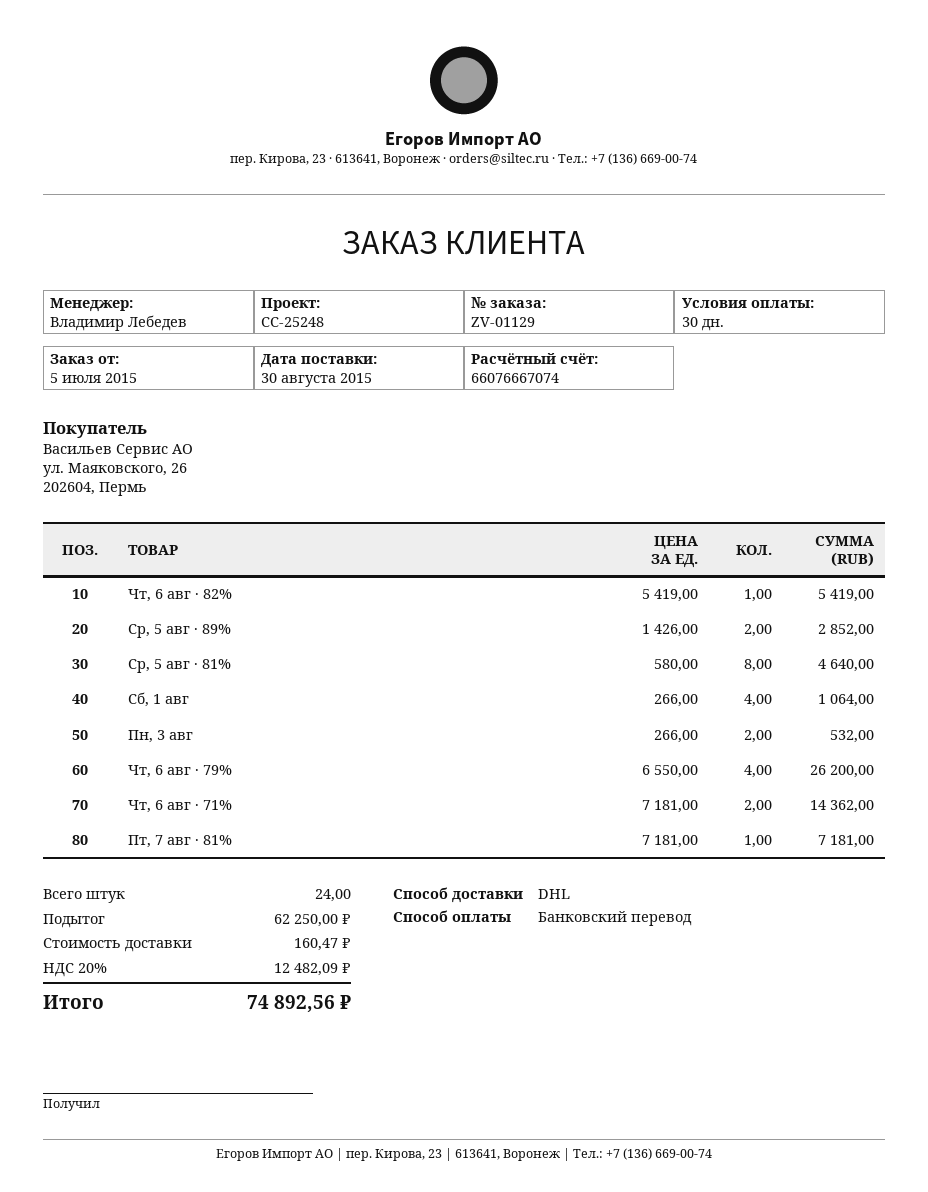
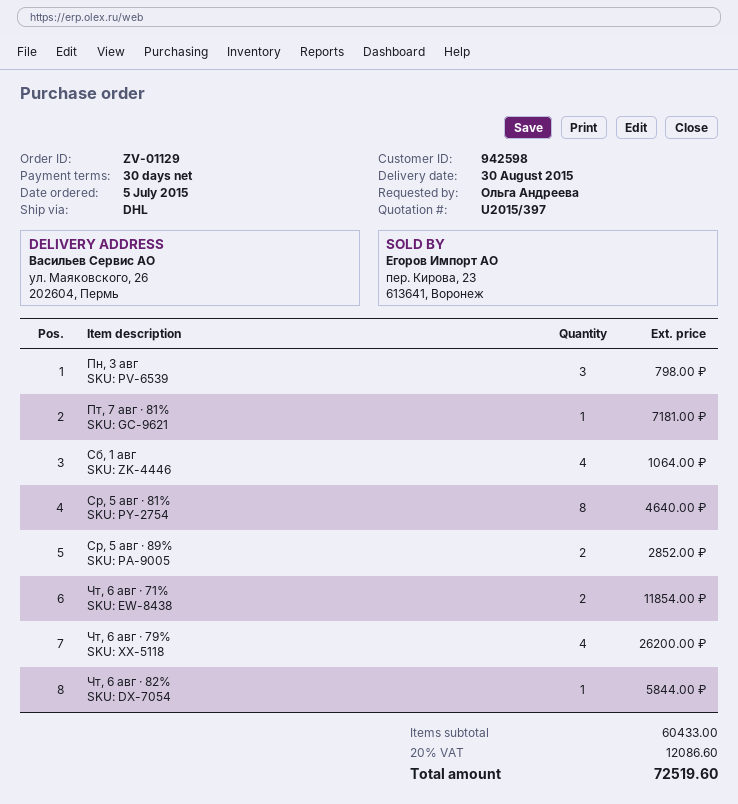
Чт, 6 авг · 82%: 1 for 5419.00 -> 1 for 5844.00
Пн, 3 авг: 2 for 532.00 -> 3 for 798.00
Чт, 6 авг · 71%: 2 for 14362.00 -> 2 for 11854.00
subtotal: 62250.00 -> 60433.00
shipping: 160.47 -> none
tax: 20% = 12482.09 -> 20% = 12086.60
total: 74892.56 -> 72519.60

